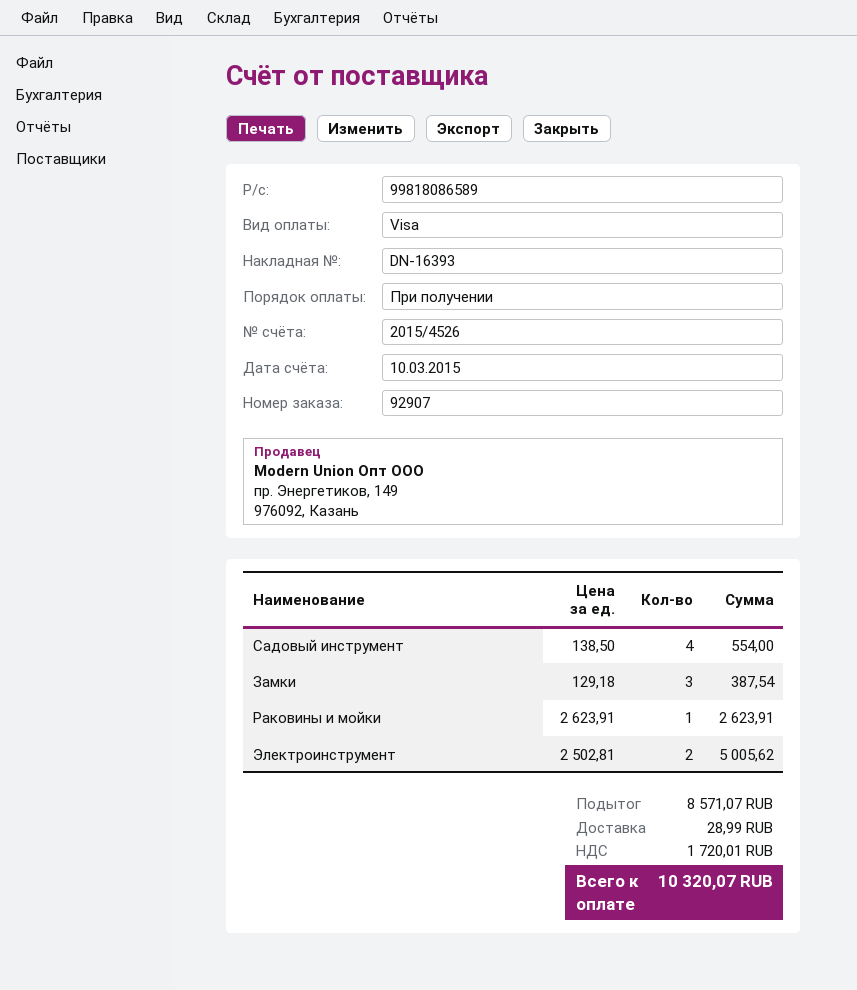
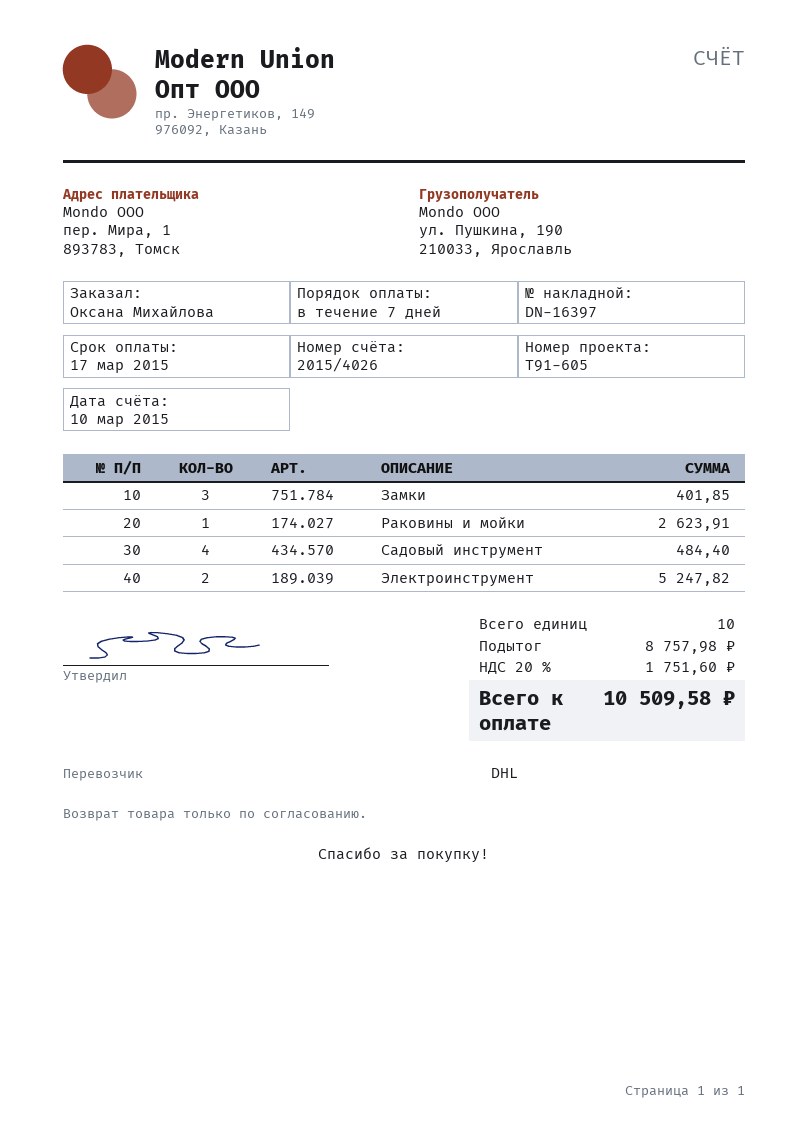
delivery note number: DN-16393 -> DN-16397
invoice number: 2015/4526 -> 2015/4026
payment terms: on receipt -> 7 days
Садовый инструмент: 4 for 554.00 -> 4 for 484.40
Замки: 3 for 387.54 -> 3 for 401.85
Электроинструмент: 2 for 5005.62 -> 2 for 5247.82
subtotal: 8571.07 -> 8757.98
shipping: 28.99 -> none
tax: 1720.01 -> 1751.60
total: 10320.07 -> 10509.58

